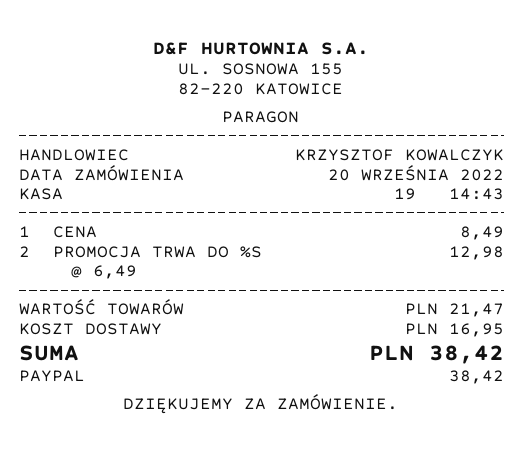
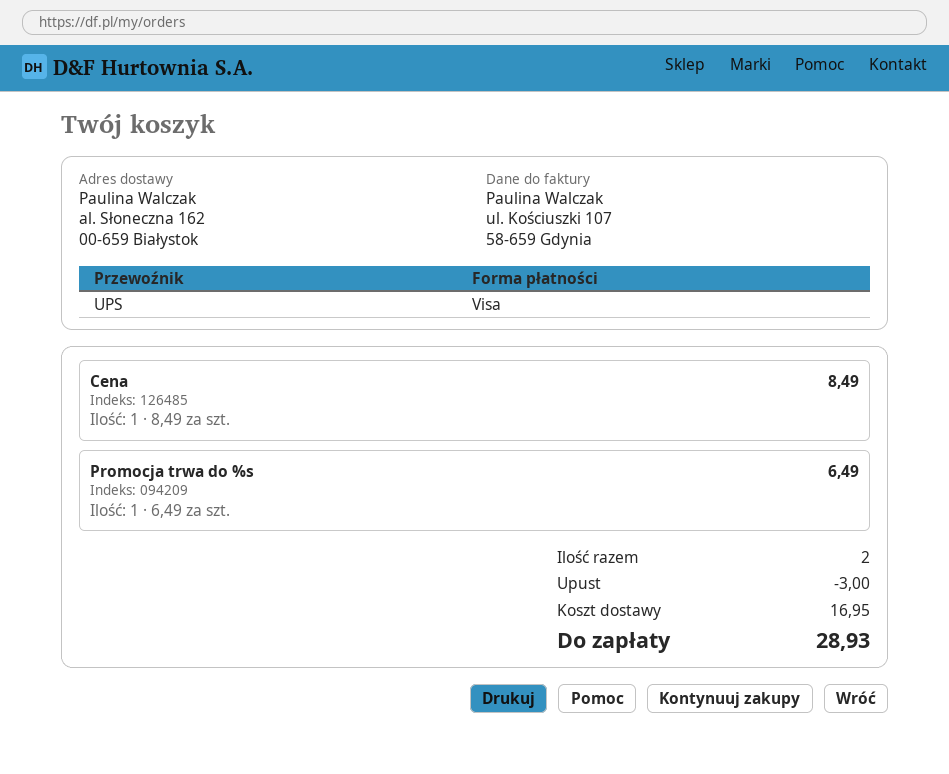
payment method: PayPal -> Visa
PROMOCJA TRWA DO %S: 2 x 6.49 = 12.98 -> 1 x 6.49 = 6.49
discount: none -> 3.00
total: 38.42 -> 28.93

